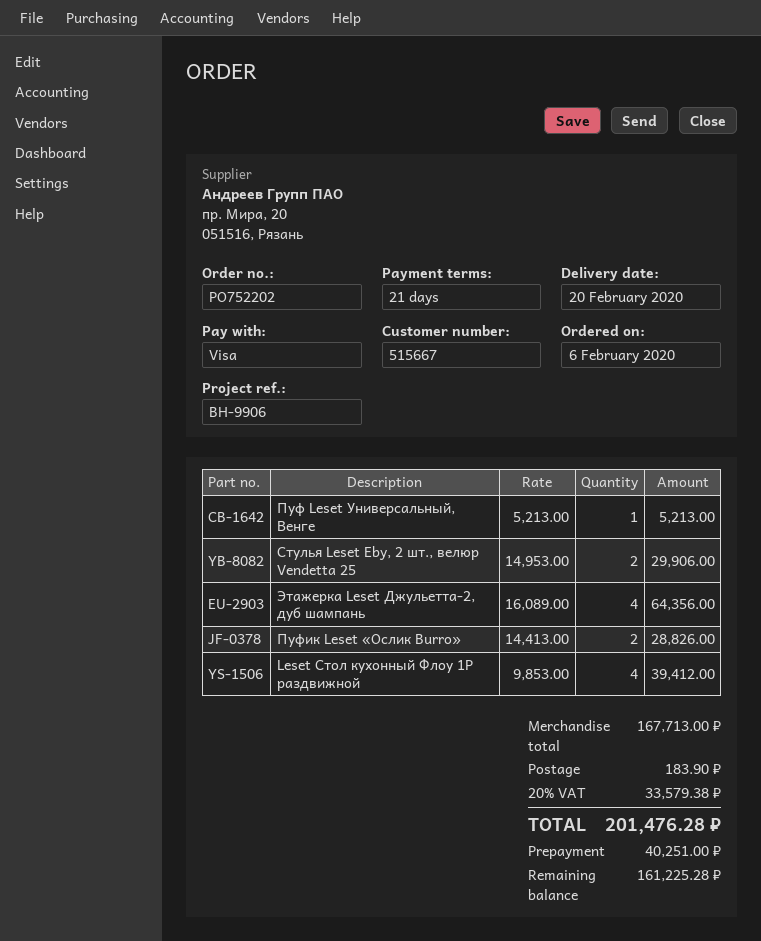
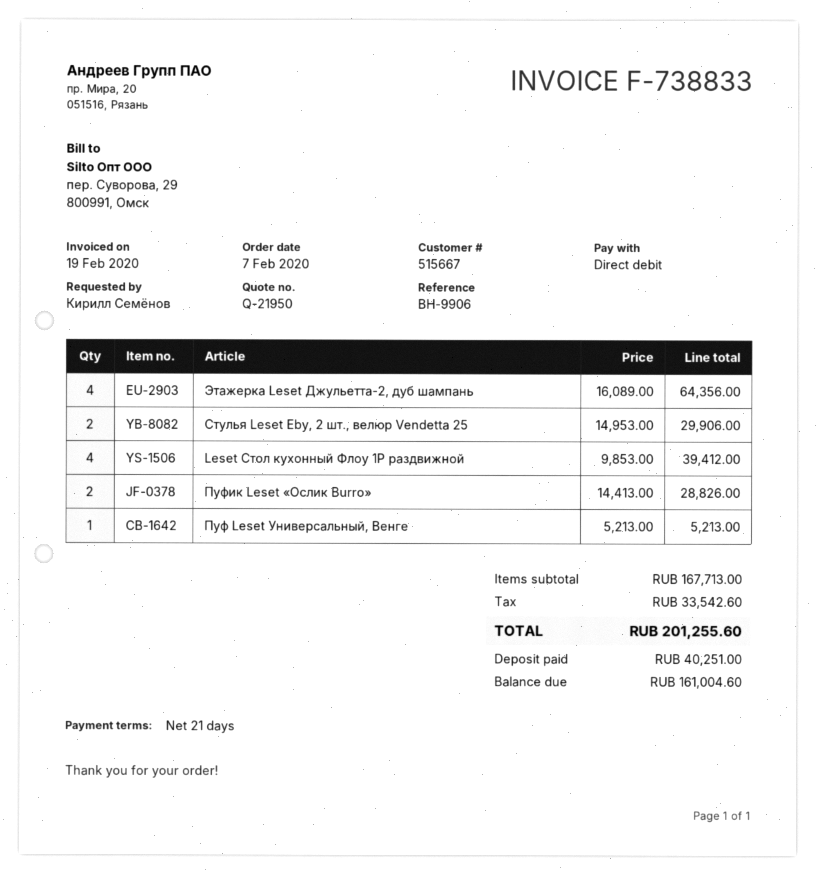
order date: 2020-02-06 -> 2020-02-07
payment method: Visa -> direct debit
shipping: 183.90 -> none
tax: 33579.38 -> 33542.60
total: 201476.28 -> 201255.60
balance: 161225.28 -> 161004.60

